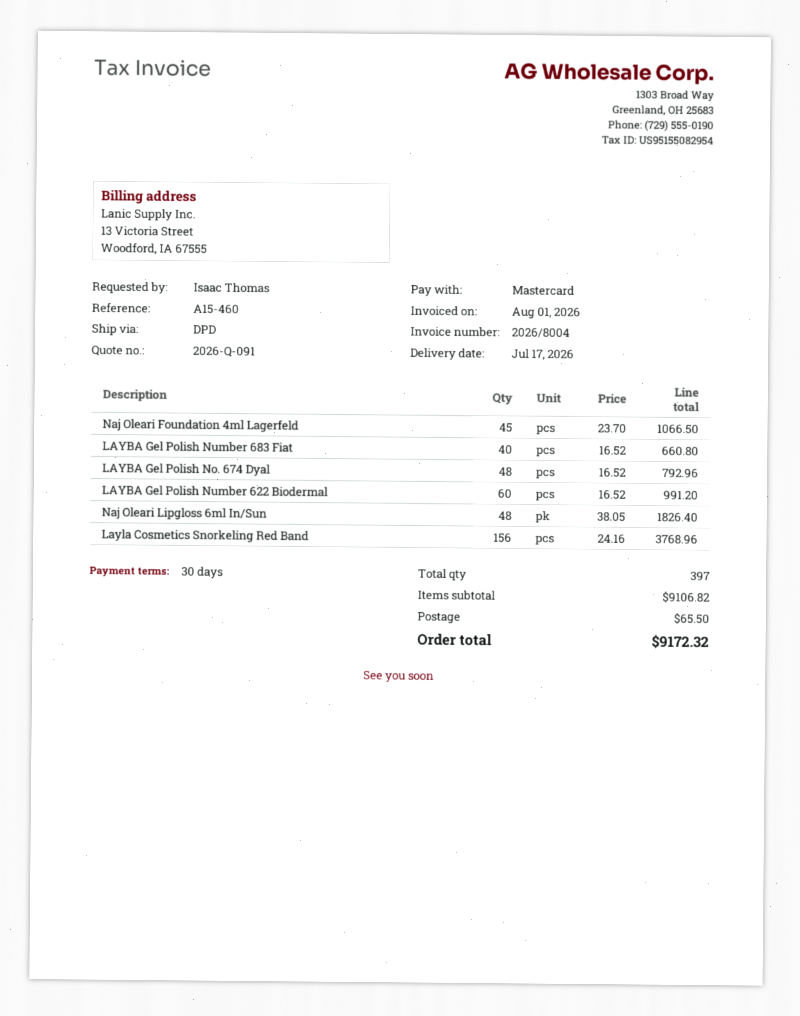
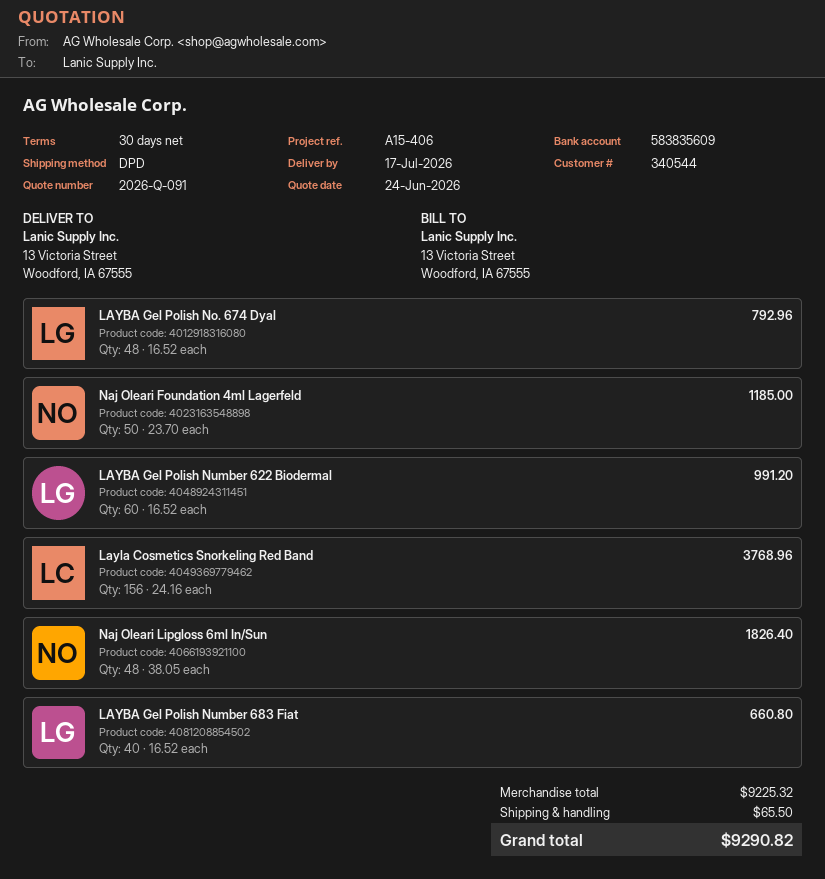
reference: A15-460 -> A15-406
Naj Oleari Foundation 4ml Lagerfeld: 45 x 23.70 = 1066.50 -> 50 x 23.70 = 1185.00
subtotal: 9106.82 -> 9225.32
total: 9172.32 -> 9290.82

